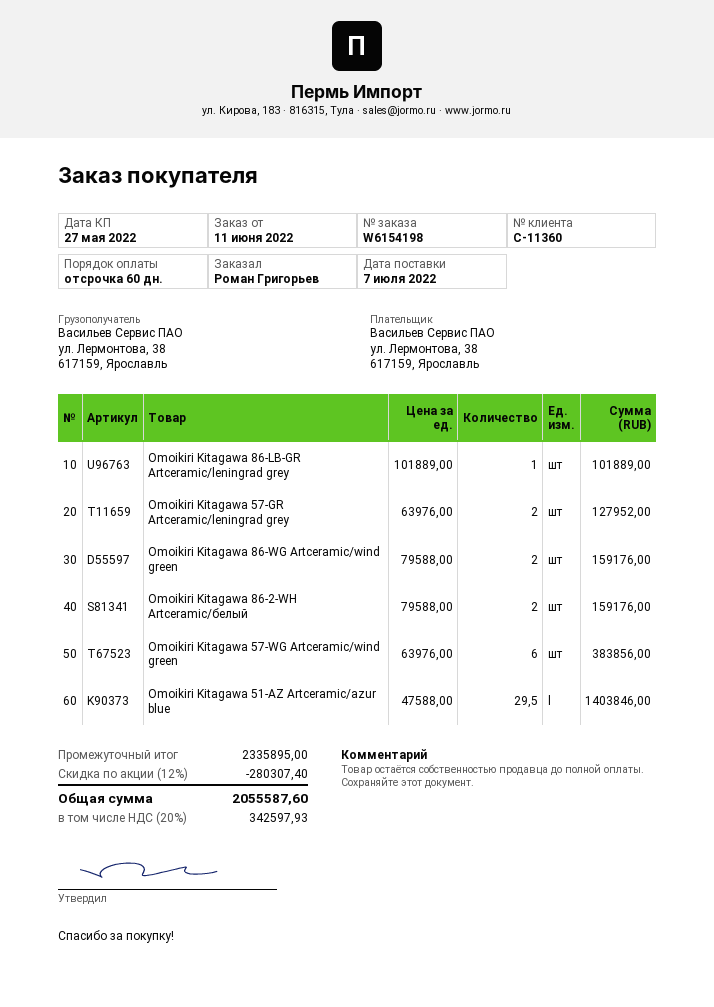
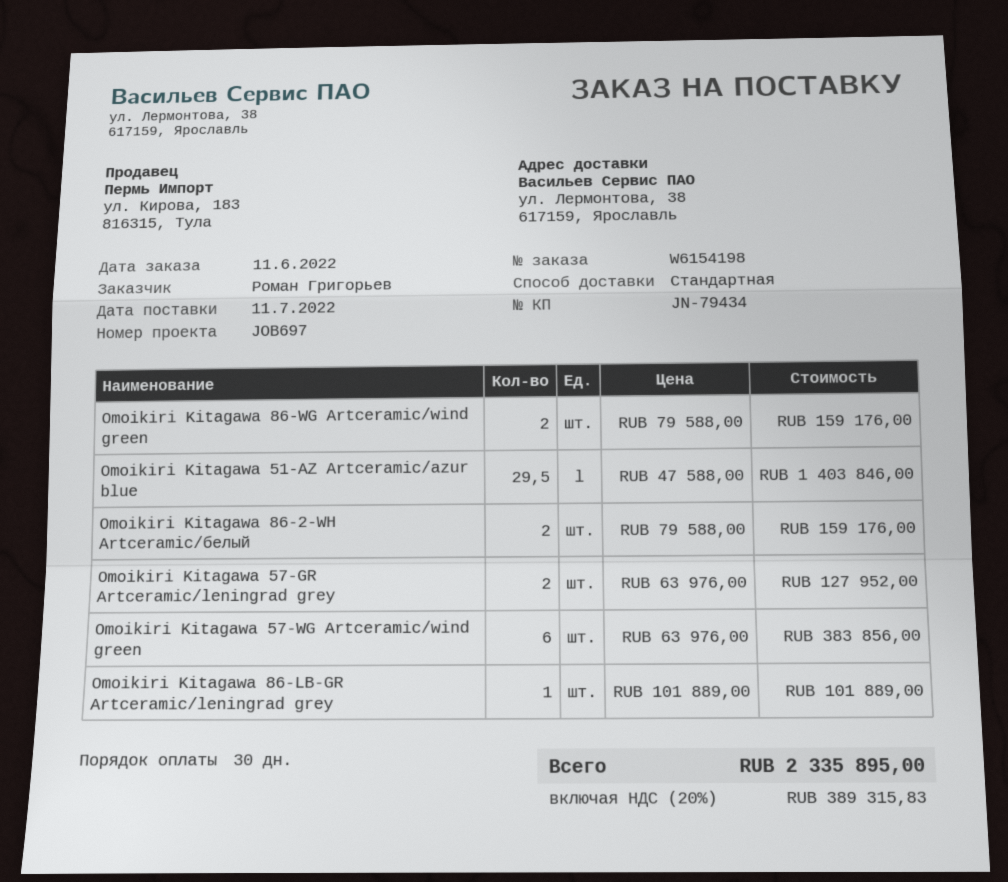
delivery date: 2022-07-07 -> 2022-07-11
payment terms: 60 days -> 30 days
discount: 12% = 280307.40 -> none
tax: 20% = 342597.93 -> 20% = 389315.83
total: 2055587.60 -> 2335895.00

